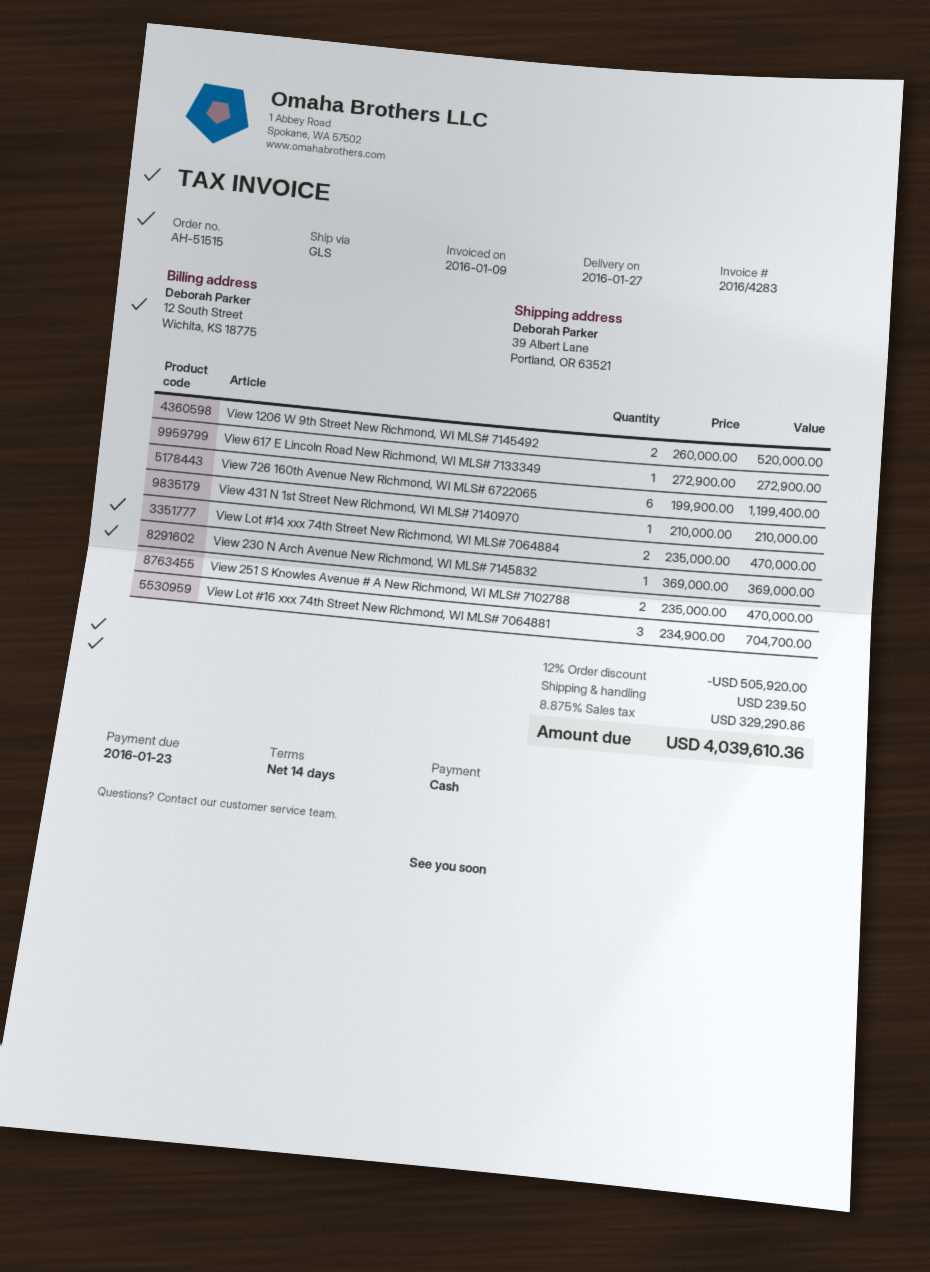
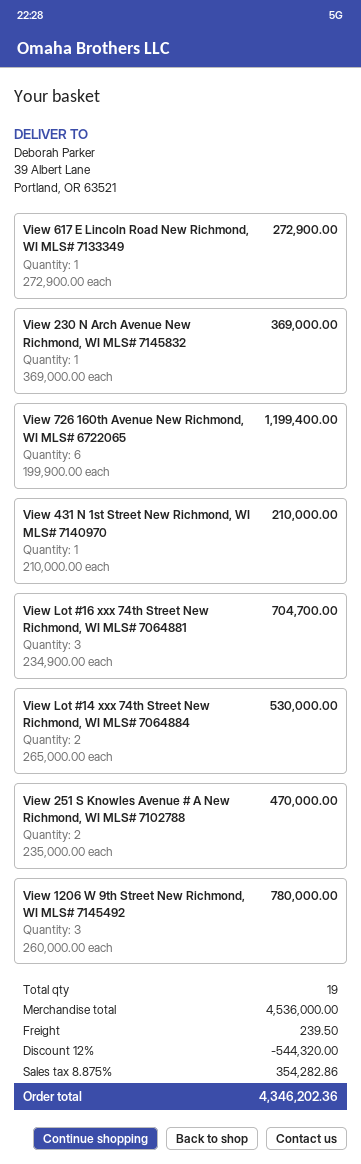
View 1206 W 9th Street New Richmond, WI MLS# 7145492: 2 x 260000.00 = 520000.00 -> 3 x 260000.00 = 780000.00
View Lot #14 xxx 74th Street New Richmond, WI MLS# 7064884: 2 x 235000.00 = 470000.00 -> 2 x 265000.00 = 530000.00
discount: 12% = 505920.00 -> 12% = 544320.00
tax: 8.875% = 329290.86 -> 8.875% = 354282.86
total: 4039610.36 -> 4346202.36

